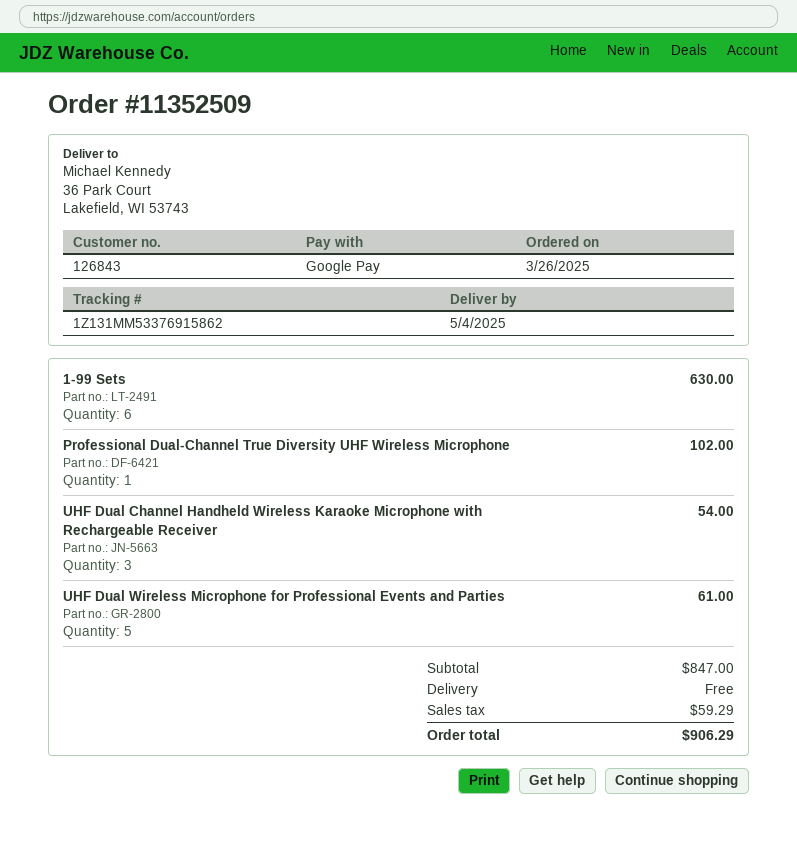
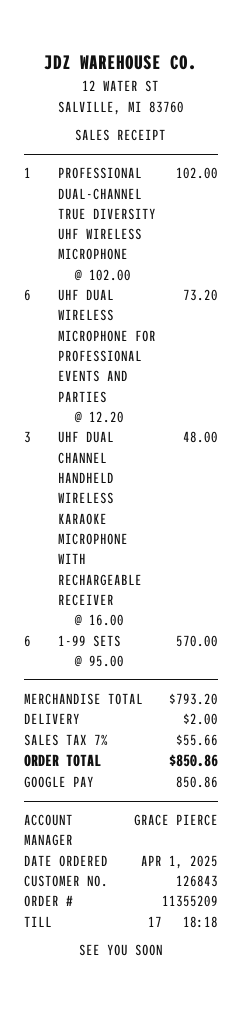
order number: 11352509 -> 11355209
order date: 2025-03-26 -> 2025-04-01
1-99 Sets: 6 for 630.00 -> 6 for 570.00
UHF Dual Channel Handheld Wireless Karaoke Microphone with Rechargeable Receiver: 3 for 54.00 -> 3 for 48.00
UHF Dual Wireless Microphone for Professional Events and Parties: 5 for 61.00 -> 6 for 73.20
subtotal: 847.00 -> 793.20
shipping: 0.00 -> 2.00
tax: 59.29 -> 55.66
total: 906.29 -> 850.86

